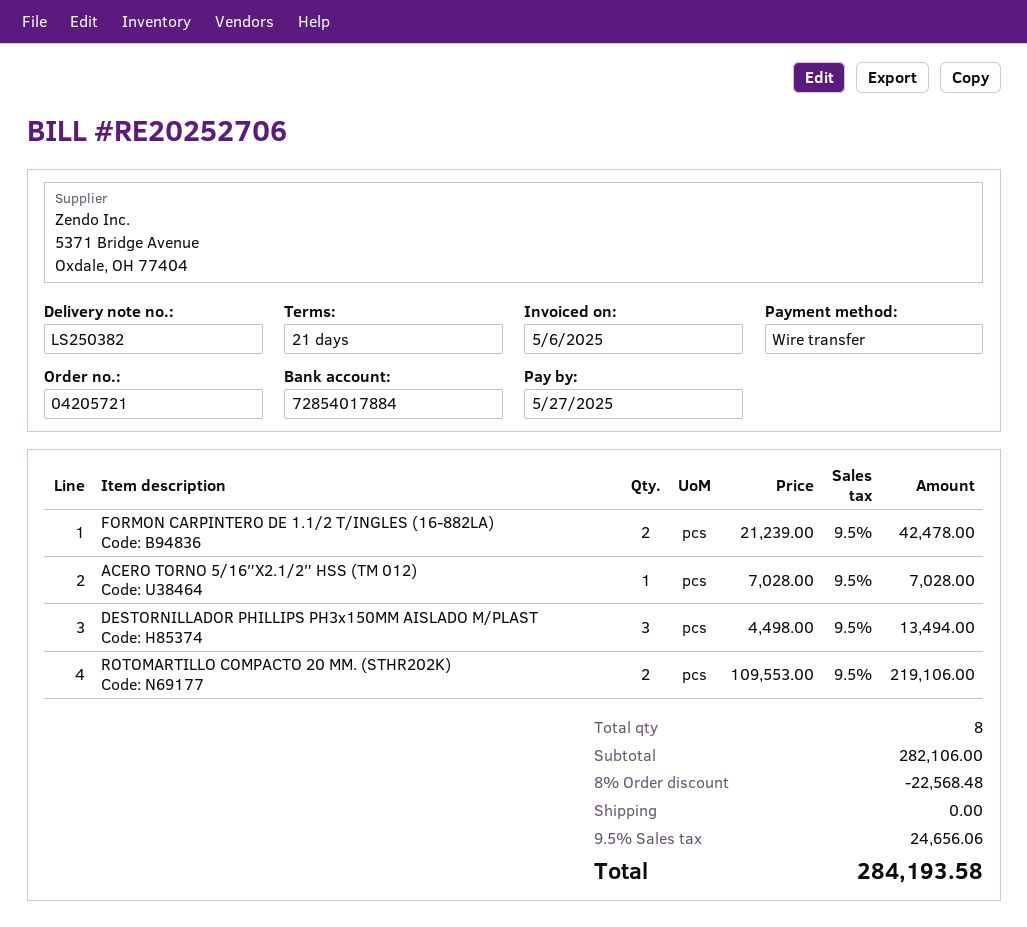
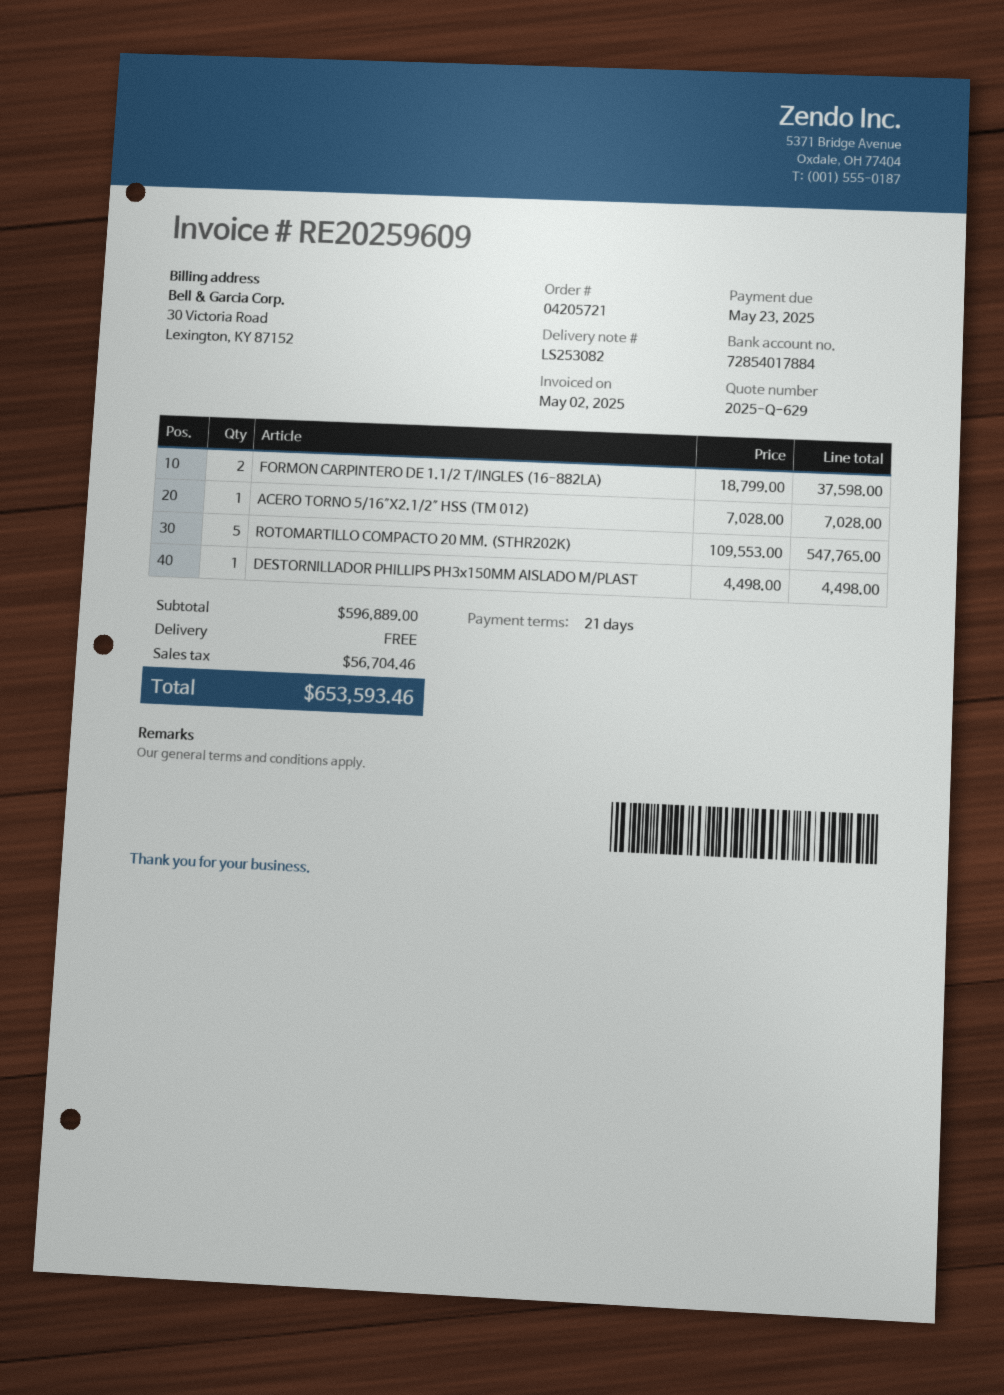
delivery note number: LS250382 -> LS253082
invoice number: RE20252706 -> RE20259609
invoice date: 2025-05-06 -> 2025-05-02
due date: 2025-05-27 -> 2025-05-23
FORMON CARPINTERO DE 1.1/2 T/INGLES (16-882LA): 2 x 21239.00 = 42478.00 -> 2 x 18799.00 = 37598.00
DESTORNILLADOR PHILLIPS PH3x150MM AISLADO M/PLAST: 3 x 4498.00 = 13494.00 -> 1 x 4498.00 = 4498.00
ROTOMARTILLO COMPACTO 20 MM. (STHR202K): 2 x 109553.00 = 219106.00 -> 5 x 109553.00 = 547765.00
subtotal: 282106.00 -> 596889.00
discount: 8% = 22568.48 -> none
tax: 24656.06 -> 56704.46
total: 284193.58 -> 653593.46

